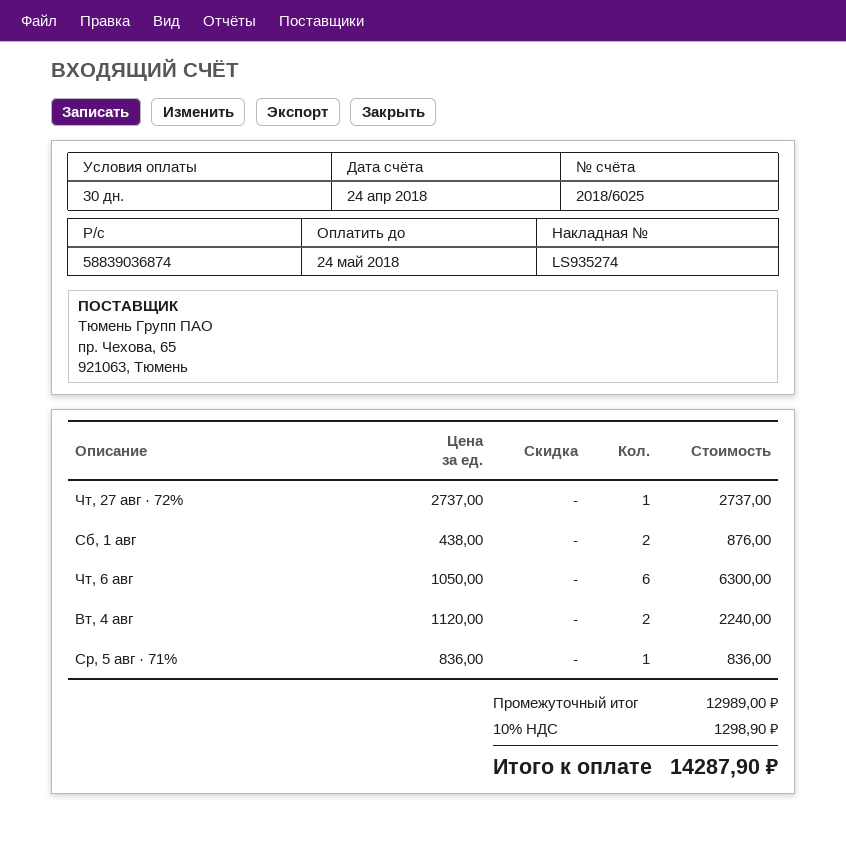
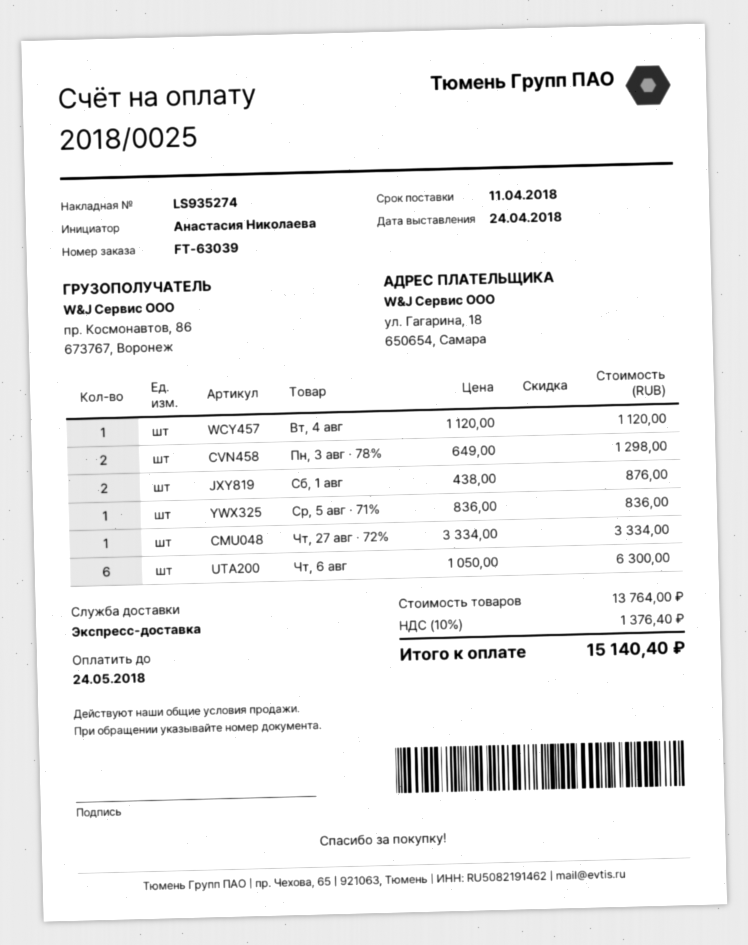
invoice number: 2018/6025 -> 2018/0025
Чт, 27 авг · 72%: 1 x 2737.00 = 2737.00 -> 1 x 3334.00 = 3334.00
Вт, 4 авг: 2 x 1120.00 = 2240.00 -> 1 x 1120.00 = 1120.00
Пн, 3 авг · 78%: none -> 2 x 649.00 = 1298.00
subtotal: 12989.00 -> 13764.00
tax: 10% = 1298.90 -> 10% = 1376.40
total: 14287.90 -> 15140.40

